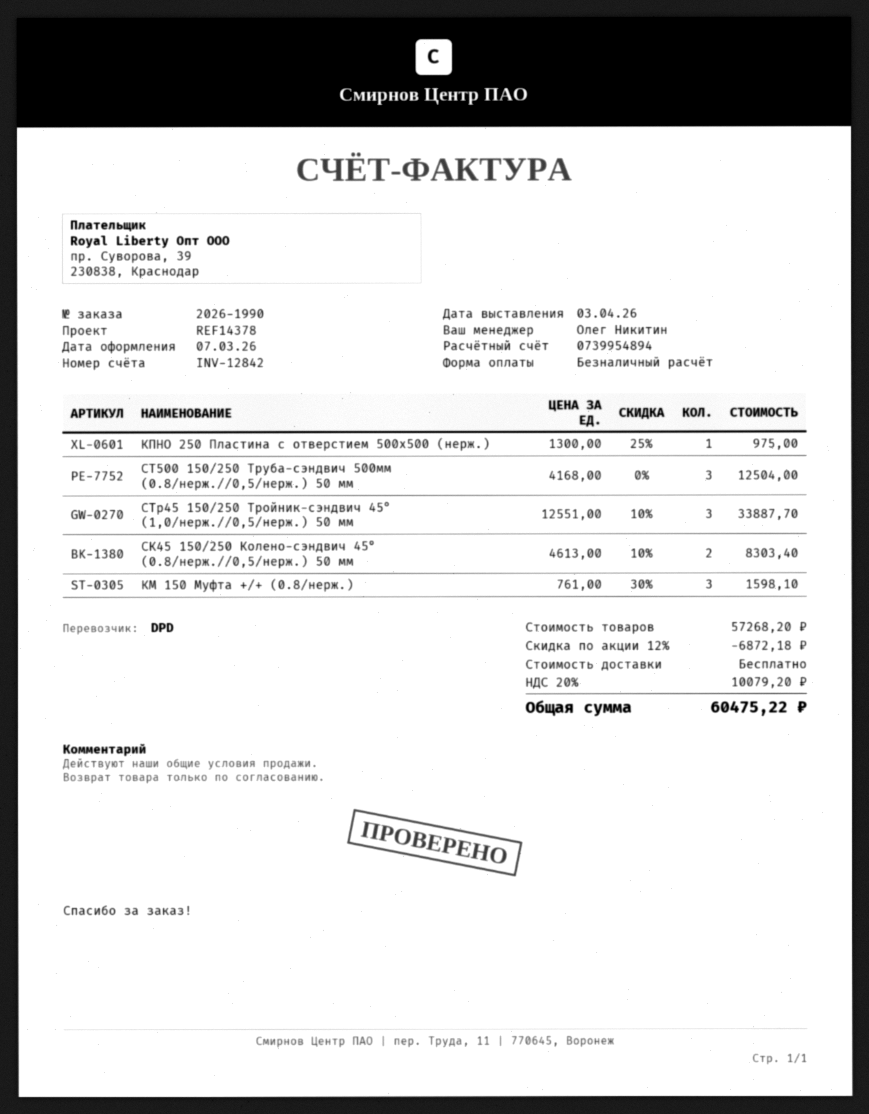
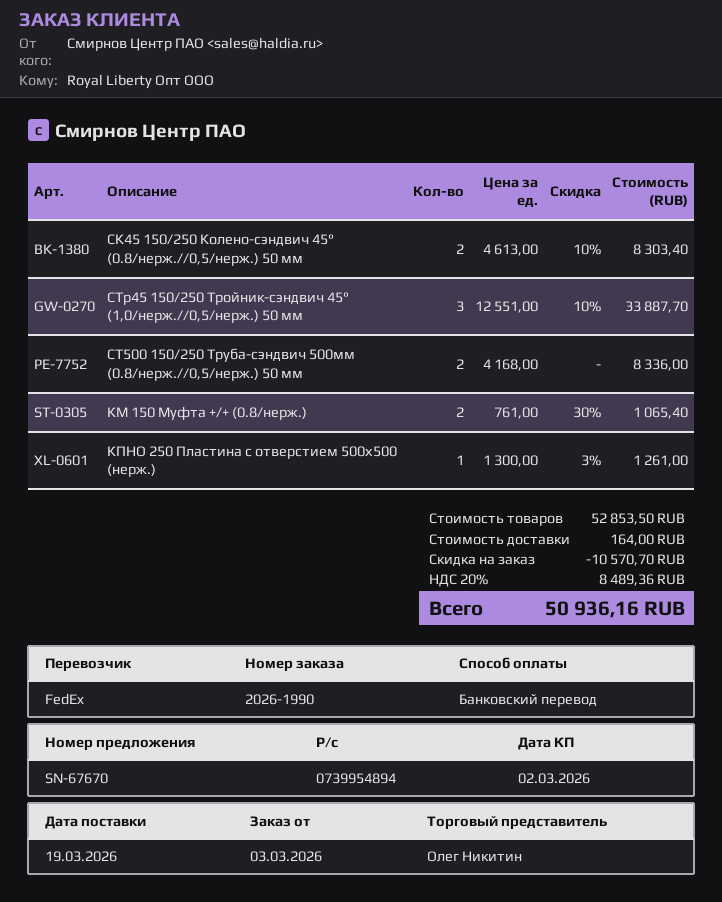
order date: 2026-03-07 -> 2026-03-03
shipping method: DPD -> FedEx
КПНО 250 Пластина с отверстием 500х500 (нерж.): 1 x 1300.00 - 25% = 975.00 -> 1 x 1300.00 - 3% = 1261.00
СТ500 150/250 Труба-сэндвич 500мм (0.8/нерж.//0,5/нерж.) 50 мм: 3 x 4168.00 = 12504.00 -> 2 x 4168.00 = 8336.00
КМ 150 Муфта +/+ (0.8/нерж.): 3 x 761.00 - 30% = 1598.10 -> 2 x 761.00 - 30% = 1065.40
subtotal: 57268.20 -> 52853.50
discount: 6872.18 -> 10570.70
shipping: 0.00 -> 164.00
tax: 20% = 10079.20 -> 20% = 8489.36
total: 60475.22 -> 50936.16

